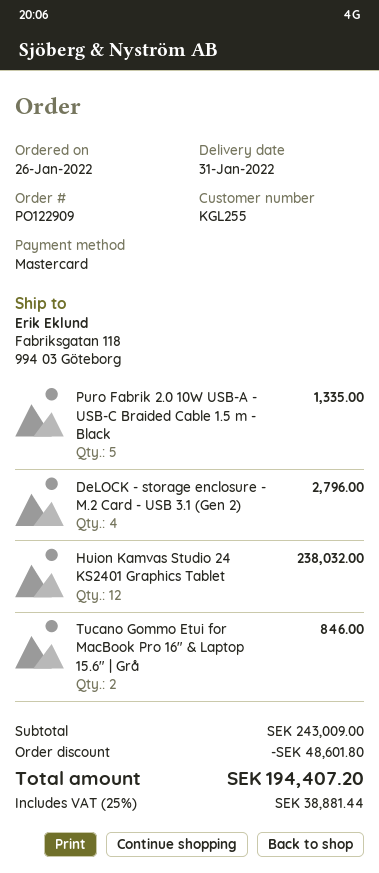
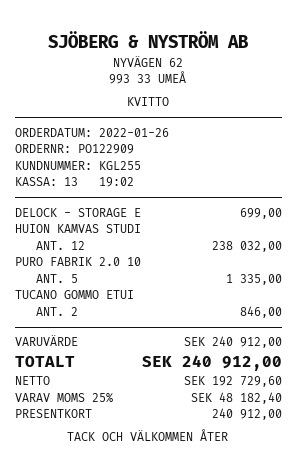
payment method: Mastercard -> gift card
DeLOCK - storage enclosure - M.2 Card - USB 3.1 (Gen 2): 4 for 2796.00 -> 1 for 699.00
subtotal: 243009.00 -> 240912.00
discount: 48601.80 -> none
tax: 25% = 38881.44 -> 25% = 48182.40
total: 194407.20 -> 240912.00

